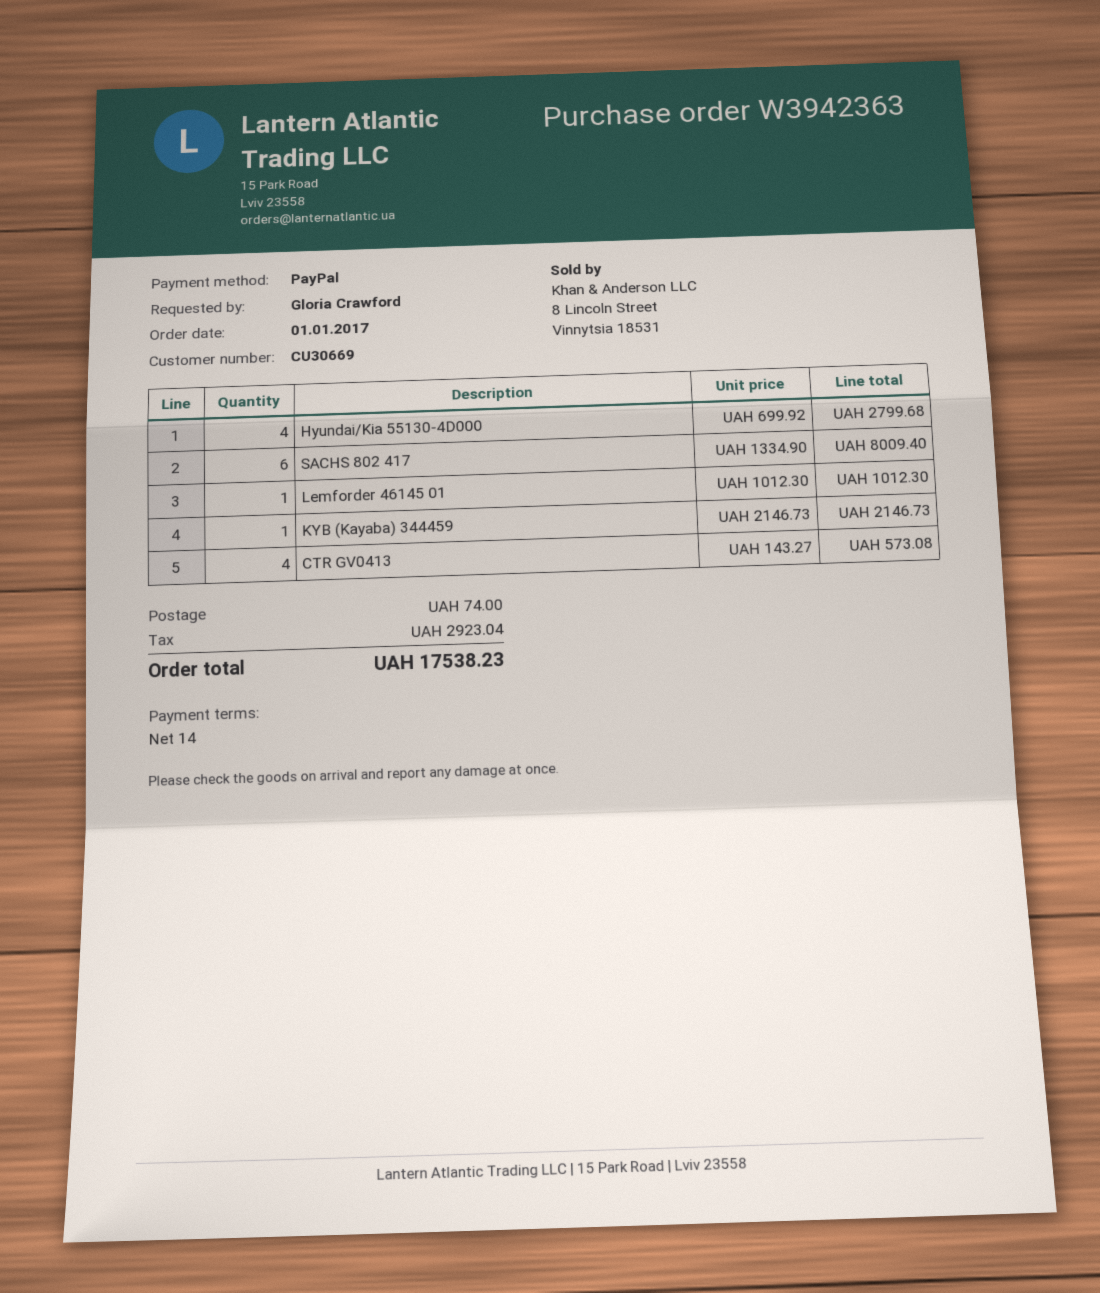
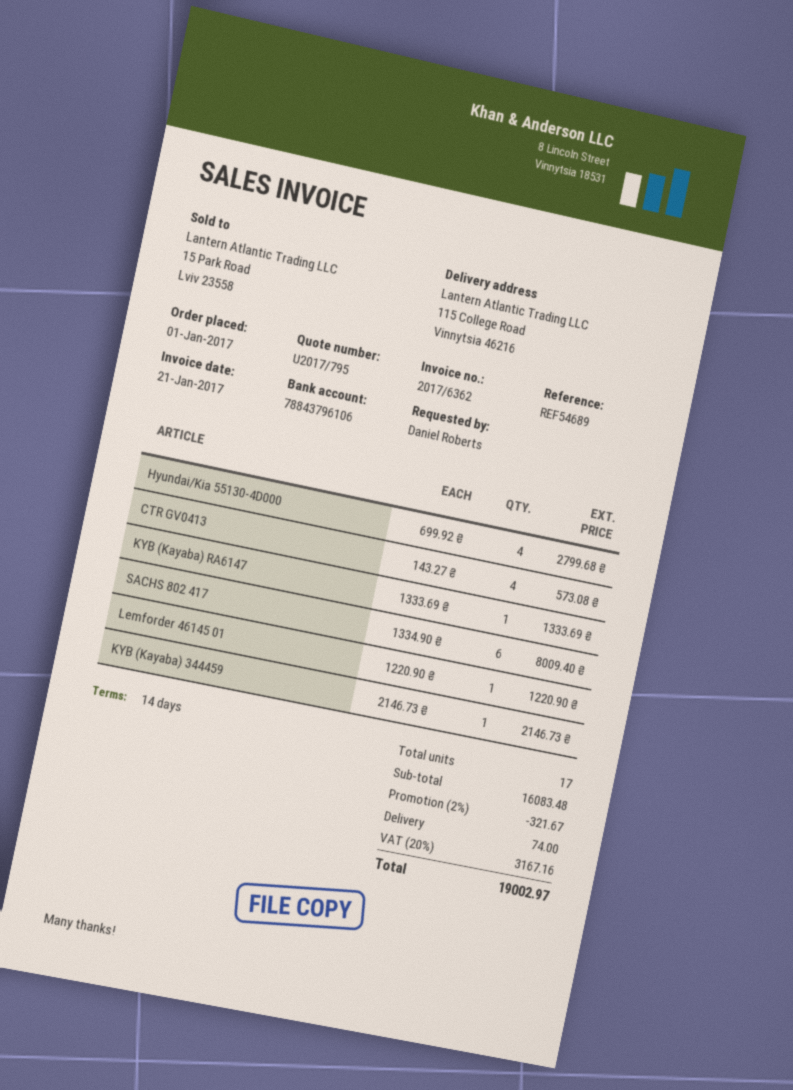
ordered by: Gloria Crawford -> Daniel Roberts
Lemforder 46145 01: 1 x 1012.30 = 1012.30 -> 1 x 1220.90 = 1220.90
KYB (Kayaba) RA6147: none -> 1 x 1333.69 = 1333.69
discount: none -> 2% = 321.67
tax: 2923.04 -> 3167.16
total: 17538.23 -> 19002.97

